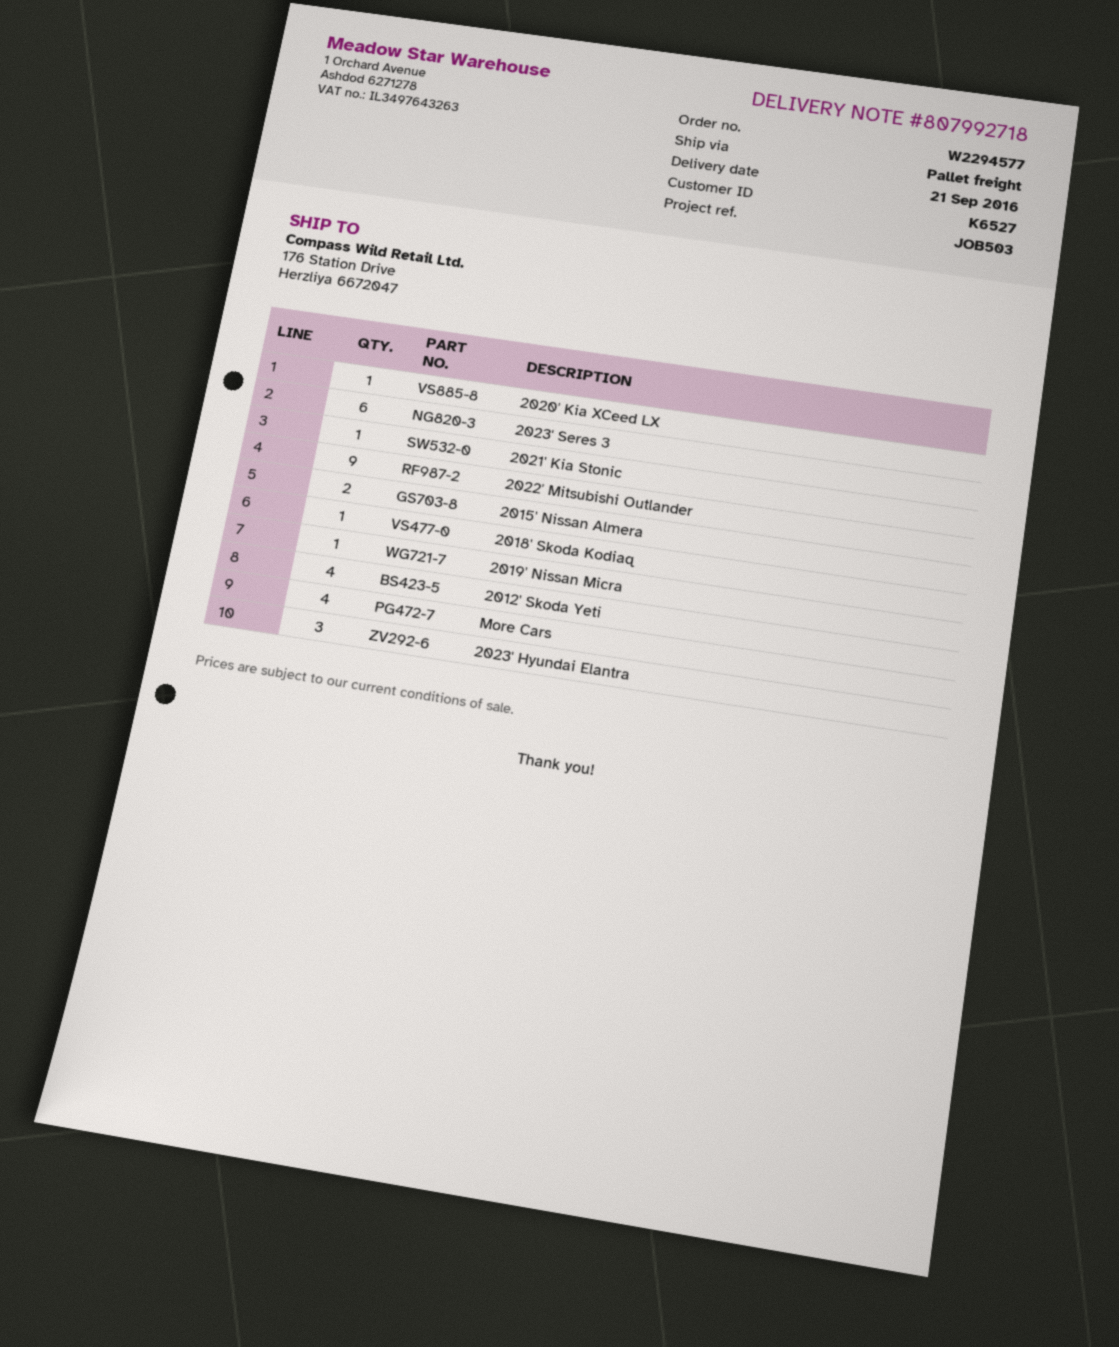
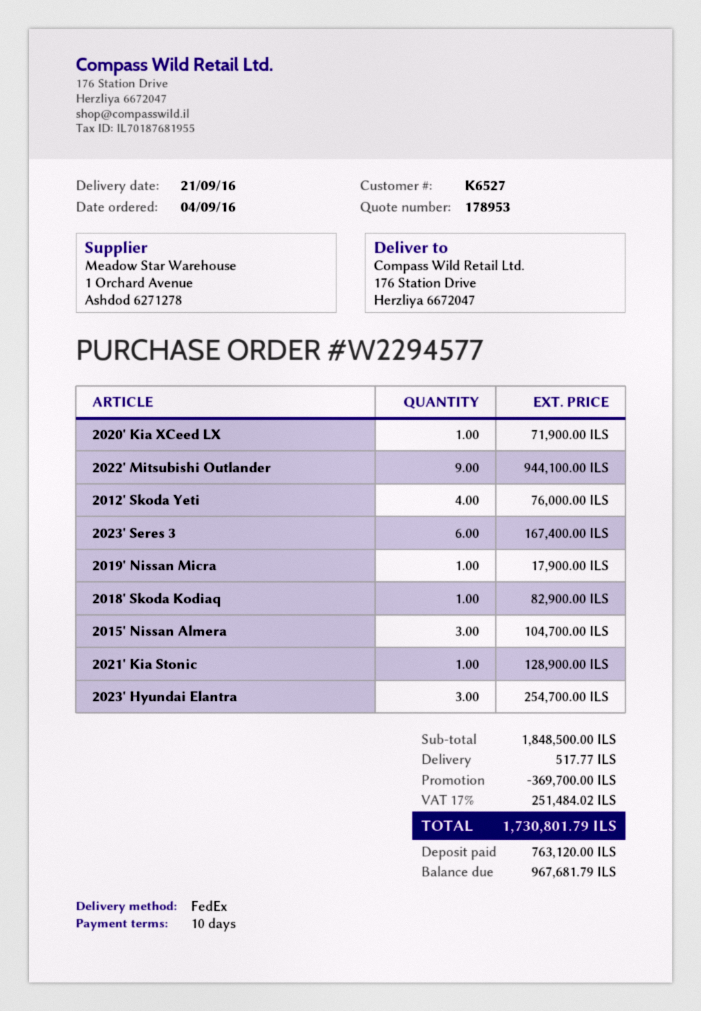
shipping method: pallet freight -> FedEx
2015' Nissan Almera: 2 -> 3
More Cars: 4 -> none

